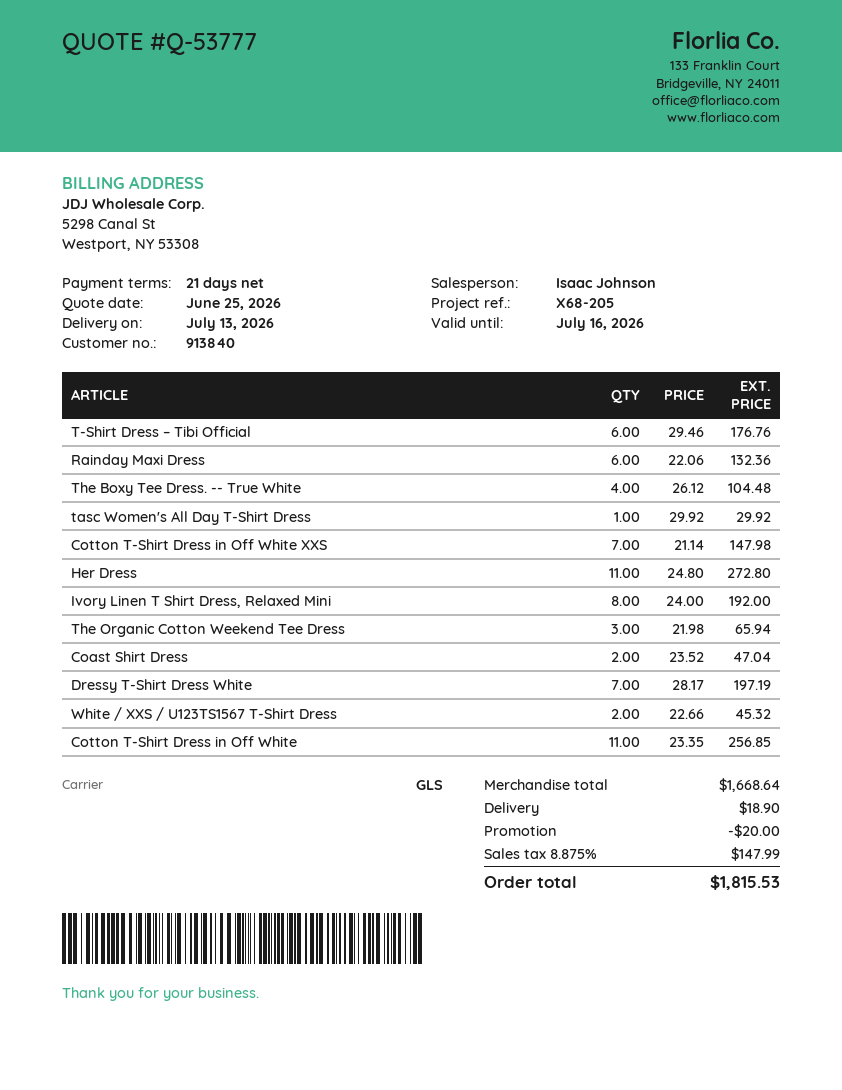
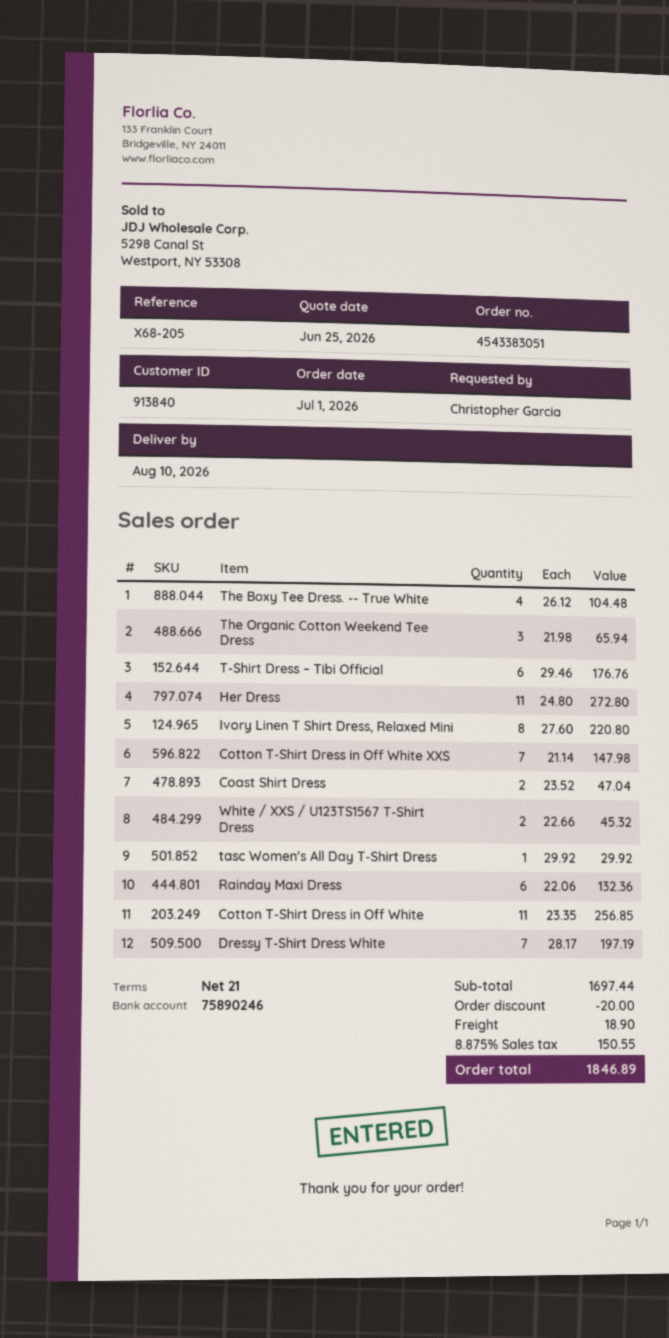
delivery date: 2026-07-13 -> 2026-08-10
Ivory Linen T Shirt Dress, Relaxed Mini: 8 x 24.00 = 192.00 -> 8 x 27.60 = 220.80
subtotal: 1668.64 -> 1697.44
tax: 8.875% = 147.99 -> 8.875% = 150.55
total: 1815.53 -> 1846.89

